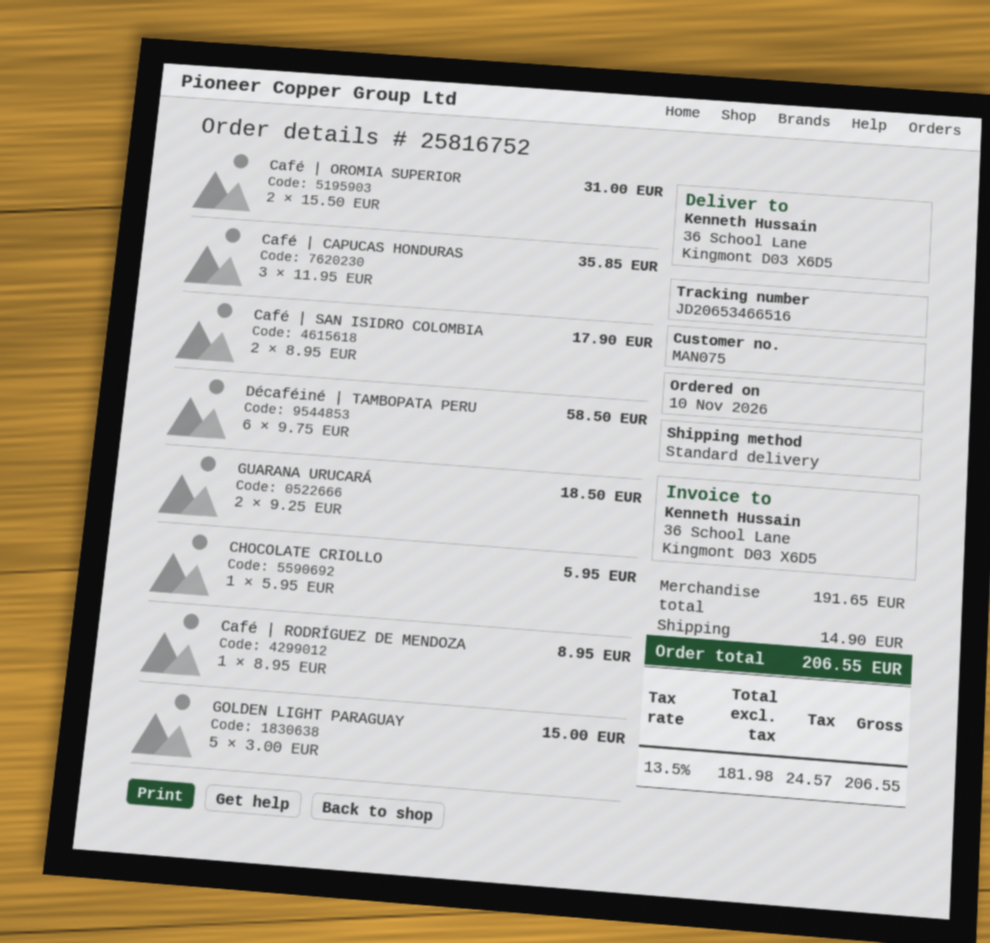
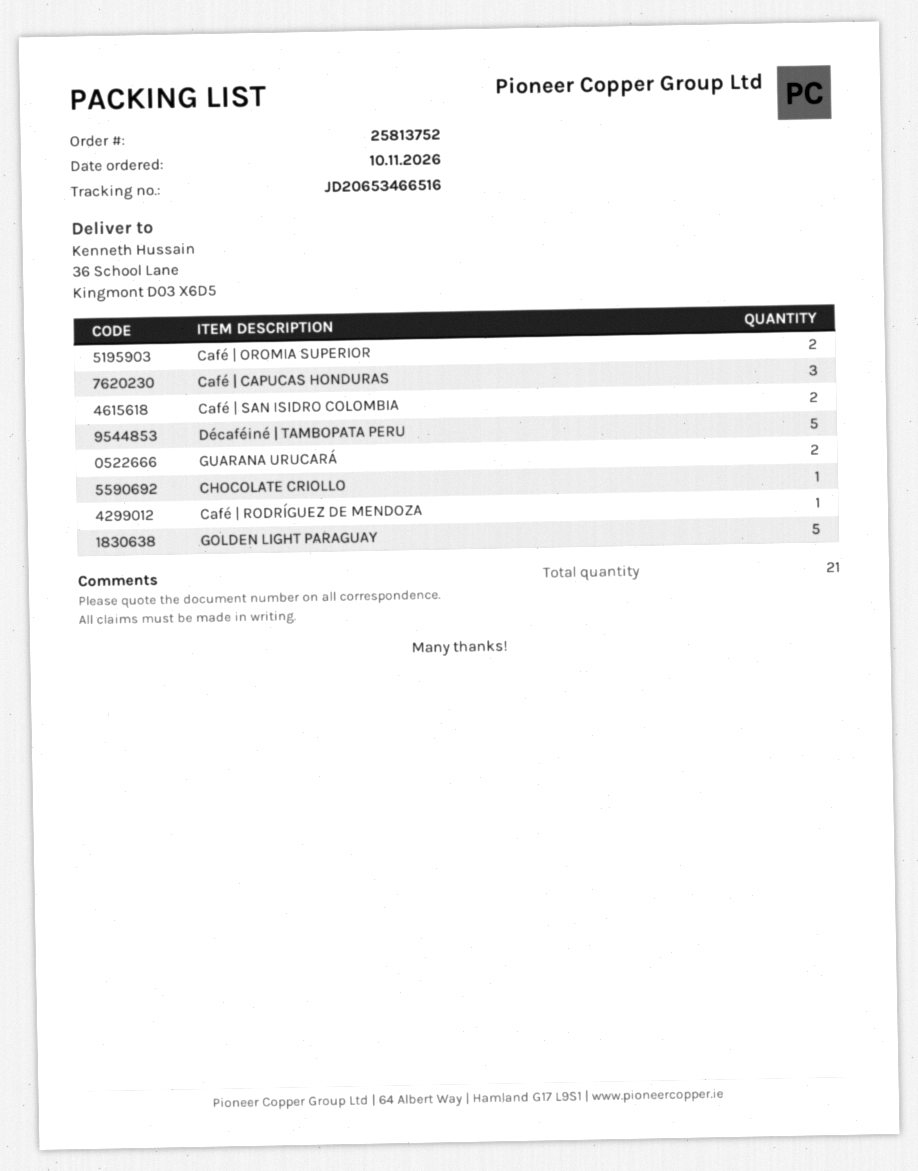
order number: 25816752 -> 25813752
Décaféiné | TAMBOPATA PERU: 6 -> 5

